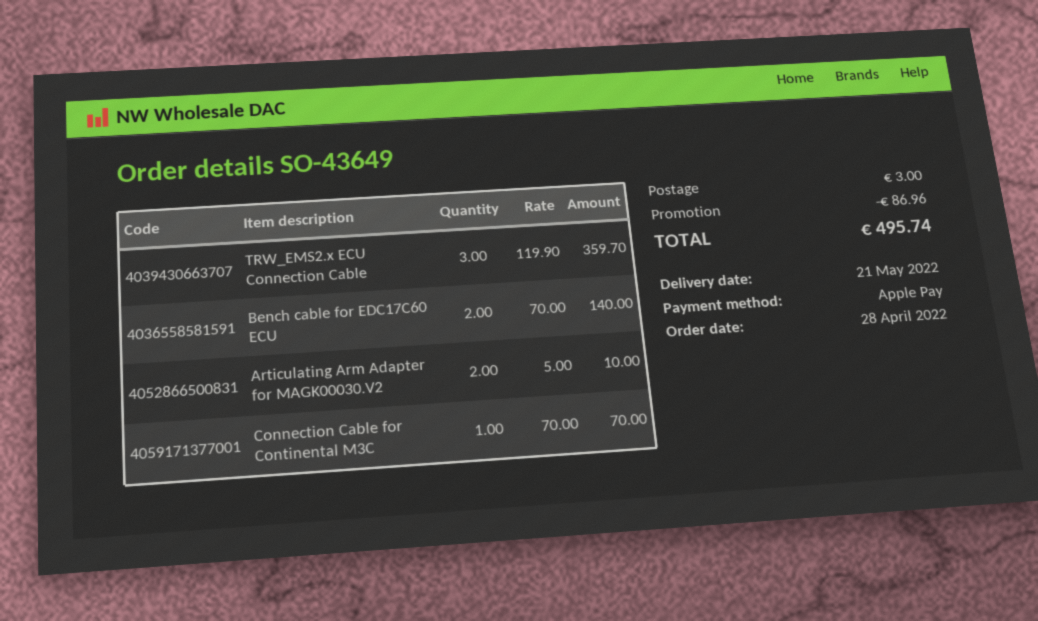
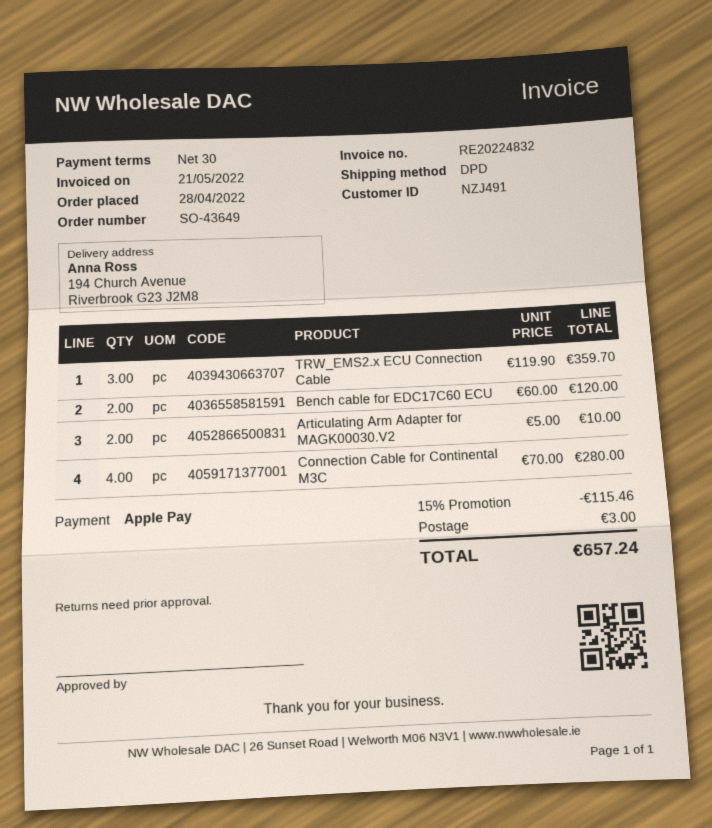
Bench cable for EDC17C60 ECU: 2 x 70.00 = 140.00 -> 2 x 60.00 = 120.00
Connection Cable for Continental M3C: 1 x 70.00 = 70.00 -> 4 x 70.00 = 280.00
discount: 86.96 -> 115.46
total: 495.74 -> 657.24

